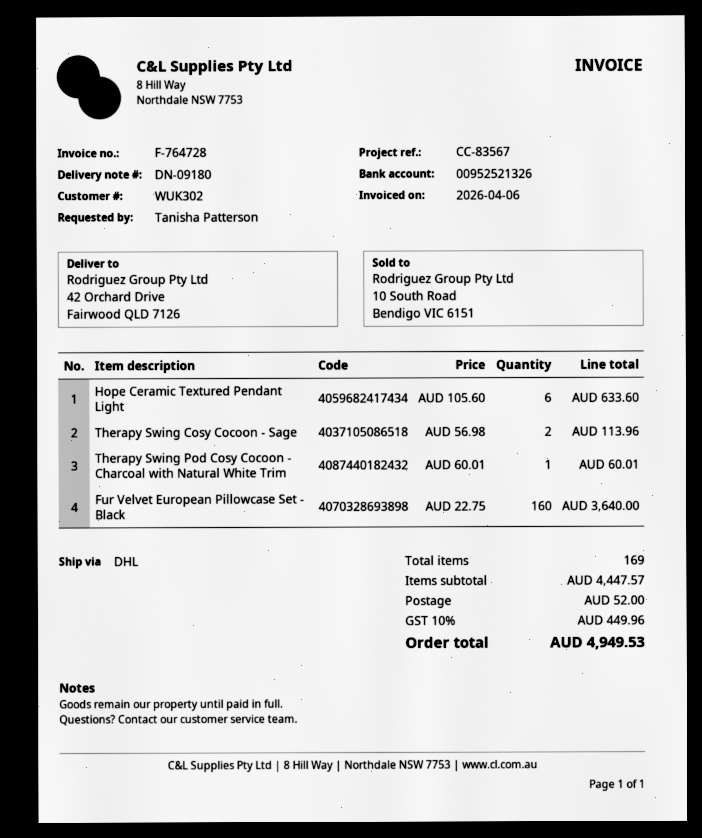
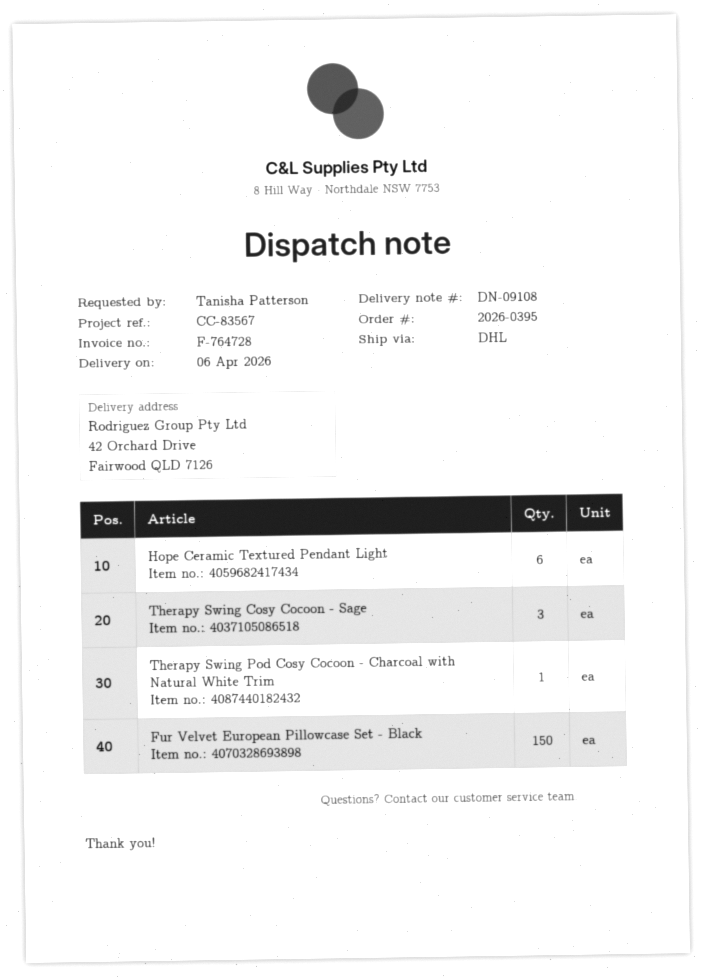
delivery note number: DN-09180 -> DN-09108
Therapy Swing Cosy Cocoon - Sage: 2 -> 3
Fur Velvet European Pillowcase Set - Black: 160 -> 150

